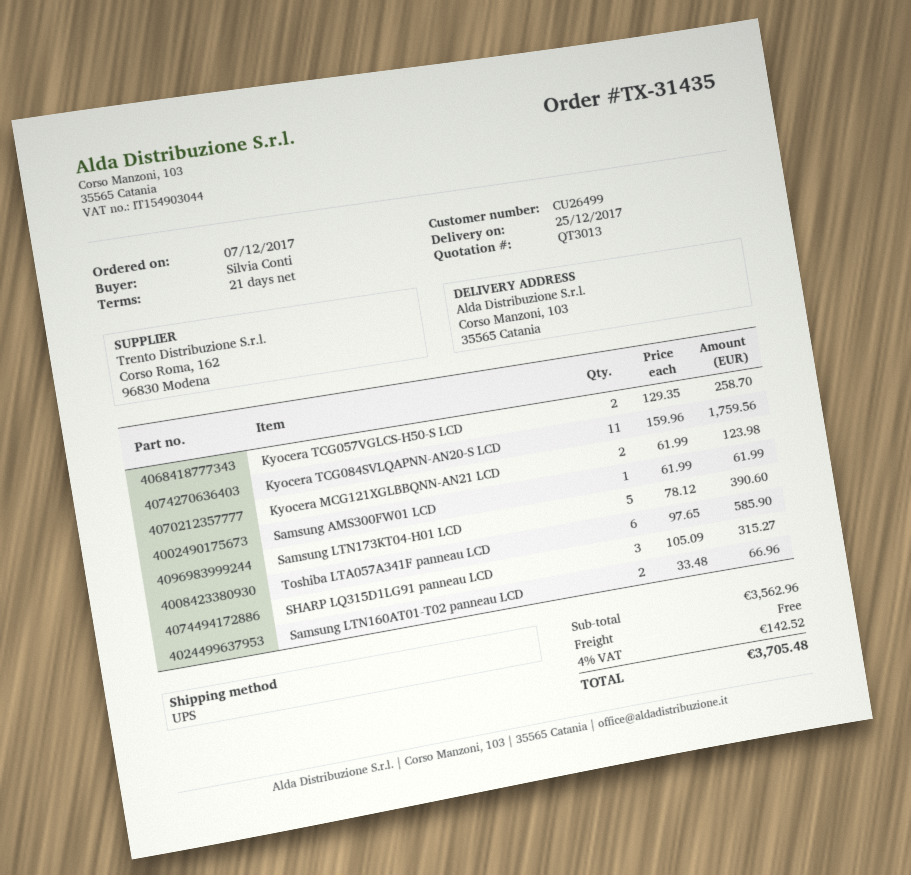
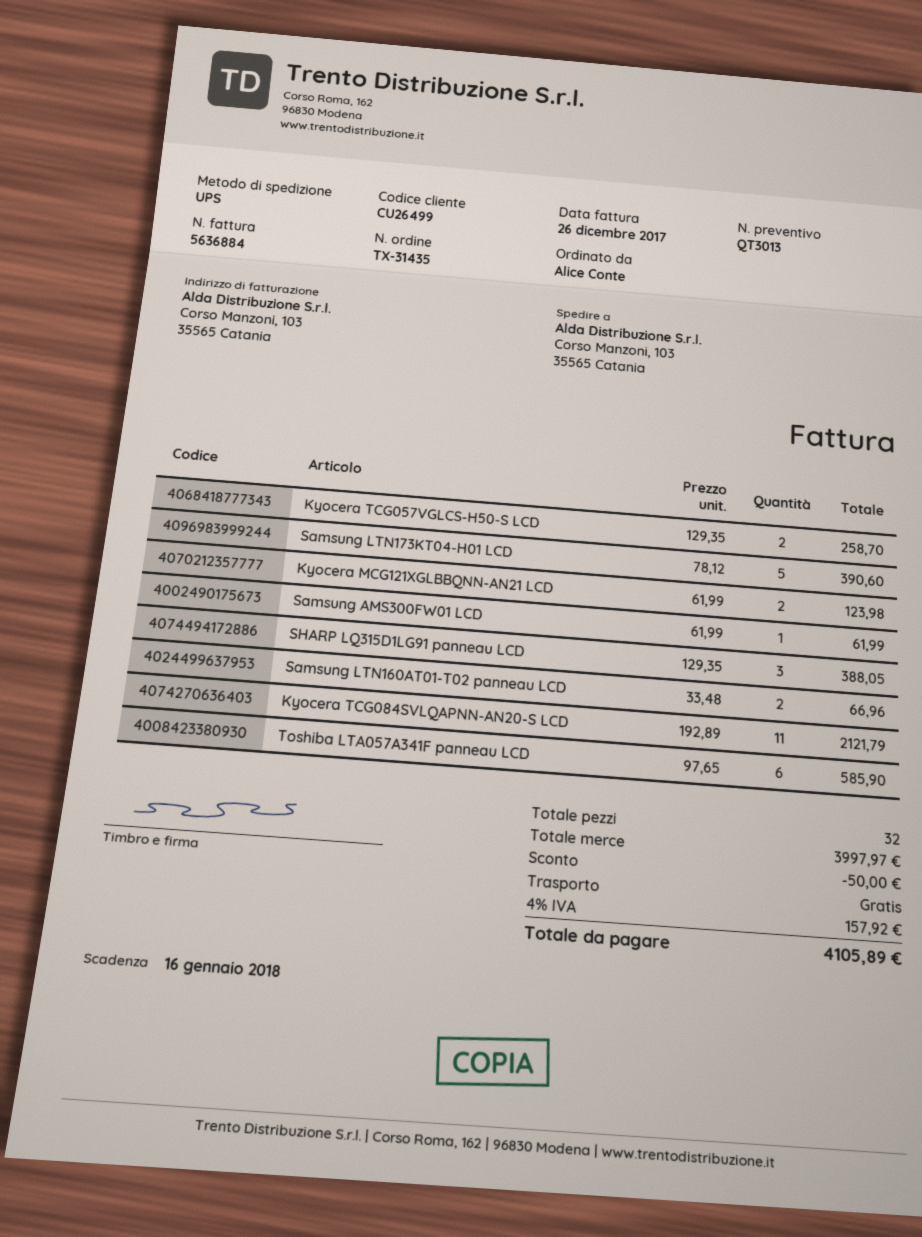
ordered by: Silvia Conti -> Alice Conte
Kyocera TCG084SVLQAPNN-AN20-S LCD: 11 x 159.96 = 1759.56 -> 11 x 192.89 = 2121.79
SHARP LQ315D1LG91 panneau LCD: 3 x 105.09 = 315.27 -> 3 x 129.35 = 388.05
subtotal: 3562.96 -> 3997.97
discount: none -> 50.00
tax: 4% = 142.52 -> 4% = 157.92
total: 3705.48 -> 4105.89

